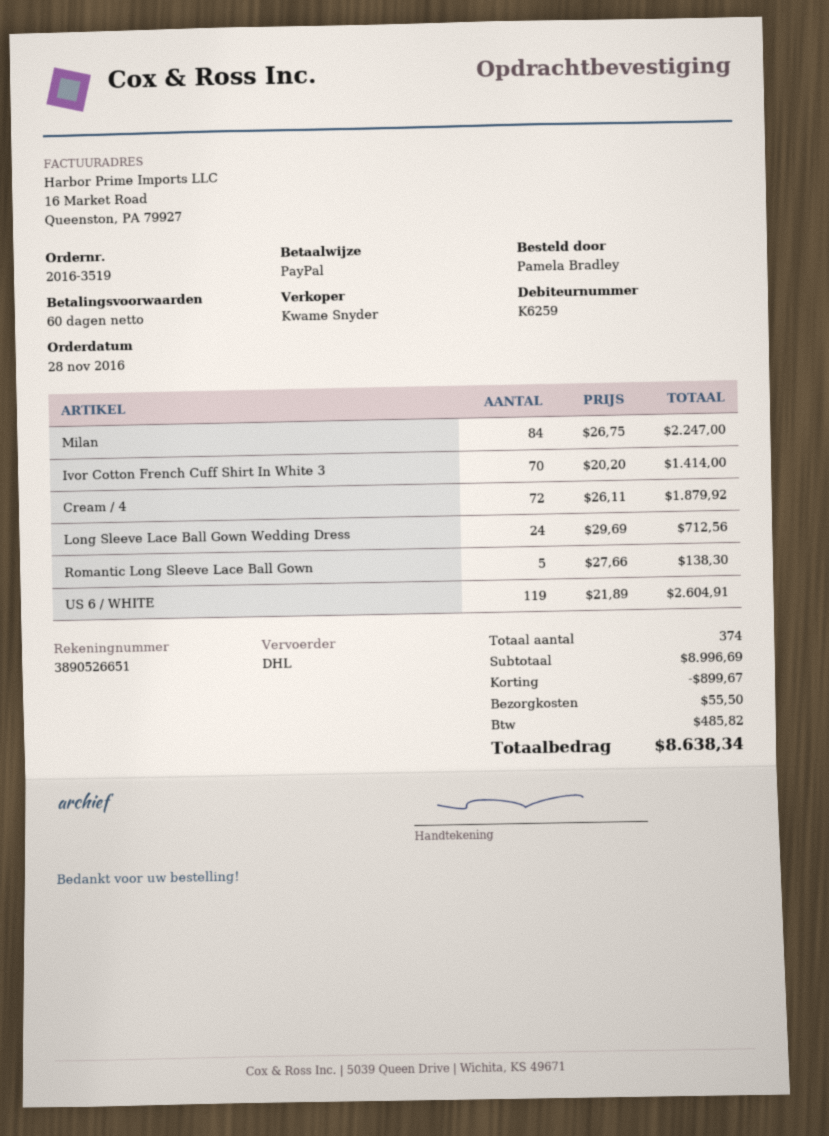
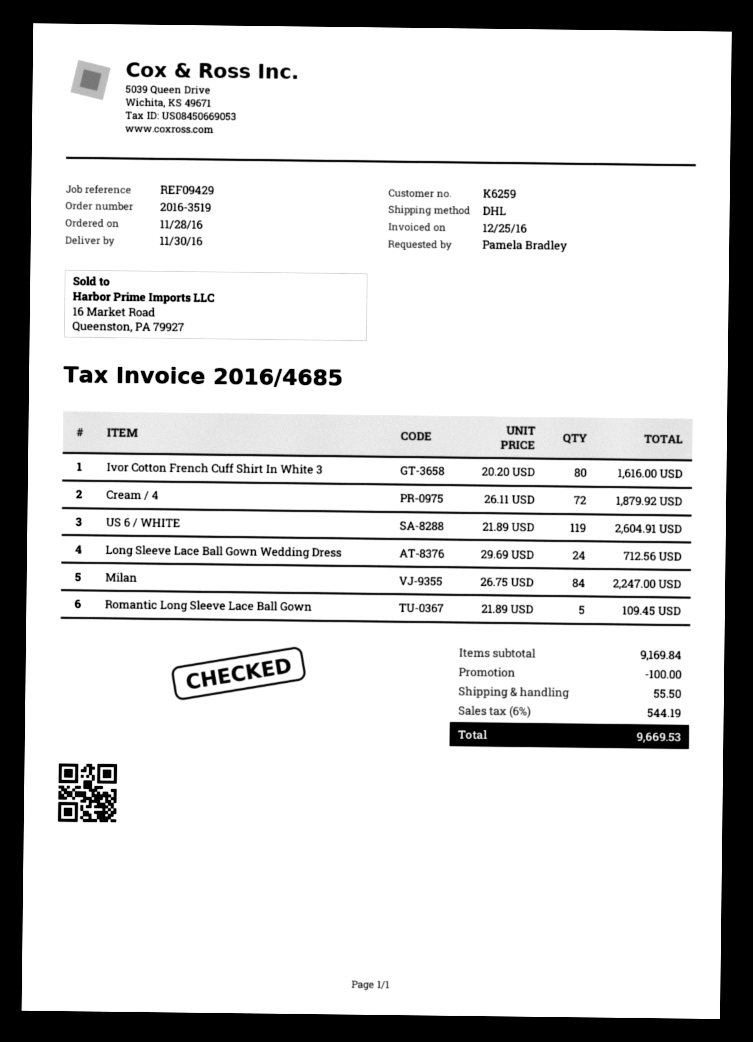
Ivor Cotton French Cuff Shirt In White 3: 70 x 20.20 = 1414.00 -> 80 x 20.20 = 1616.00
Romantic Long Sleeve Lace Ball Gown: 5 x 27.66 = 138.30 -> 5 x 21.89 = 109.45
subtotal: 8996.69 -> 9169.84
discount: 899.67 -> 100.00
tax: 485.82 -> 544.19
total: 8638.34 -> 9669.53

